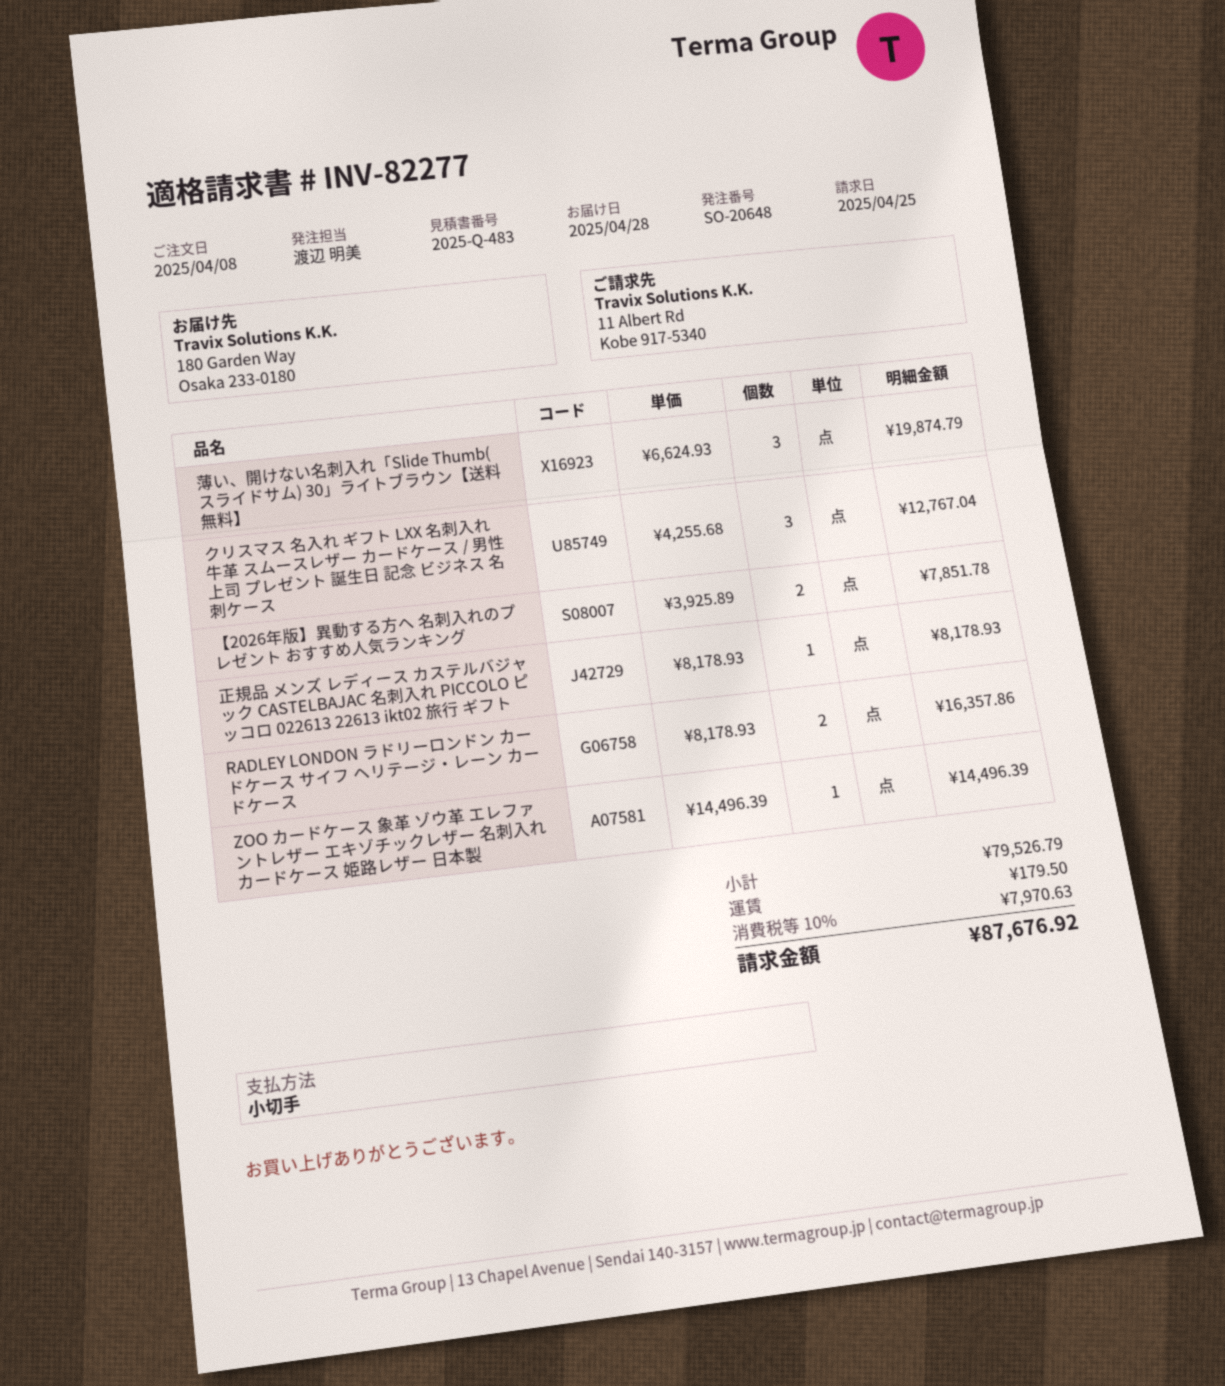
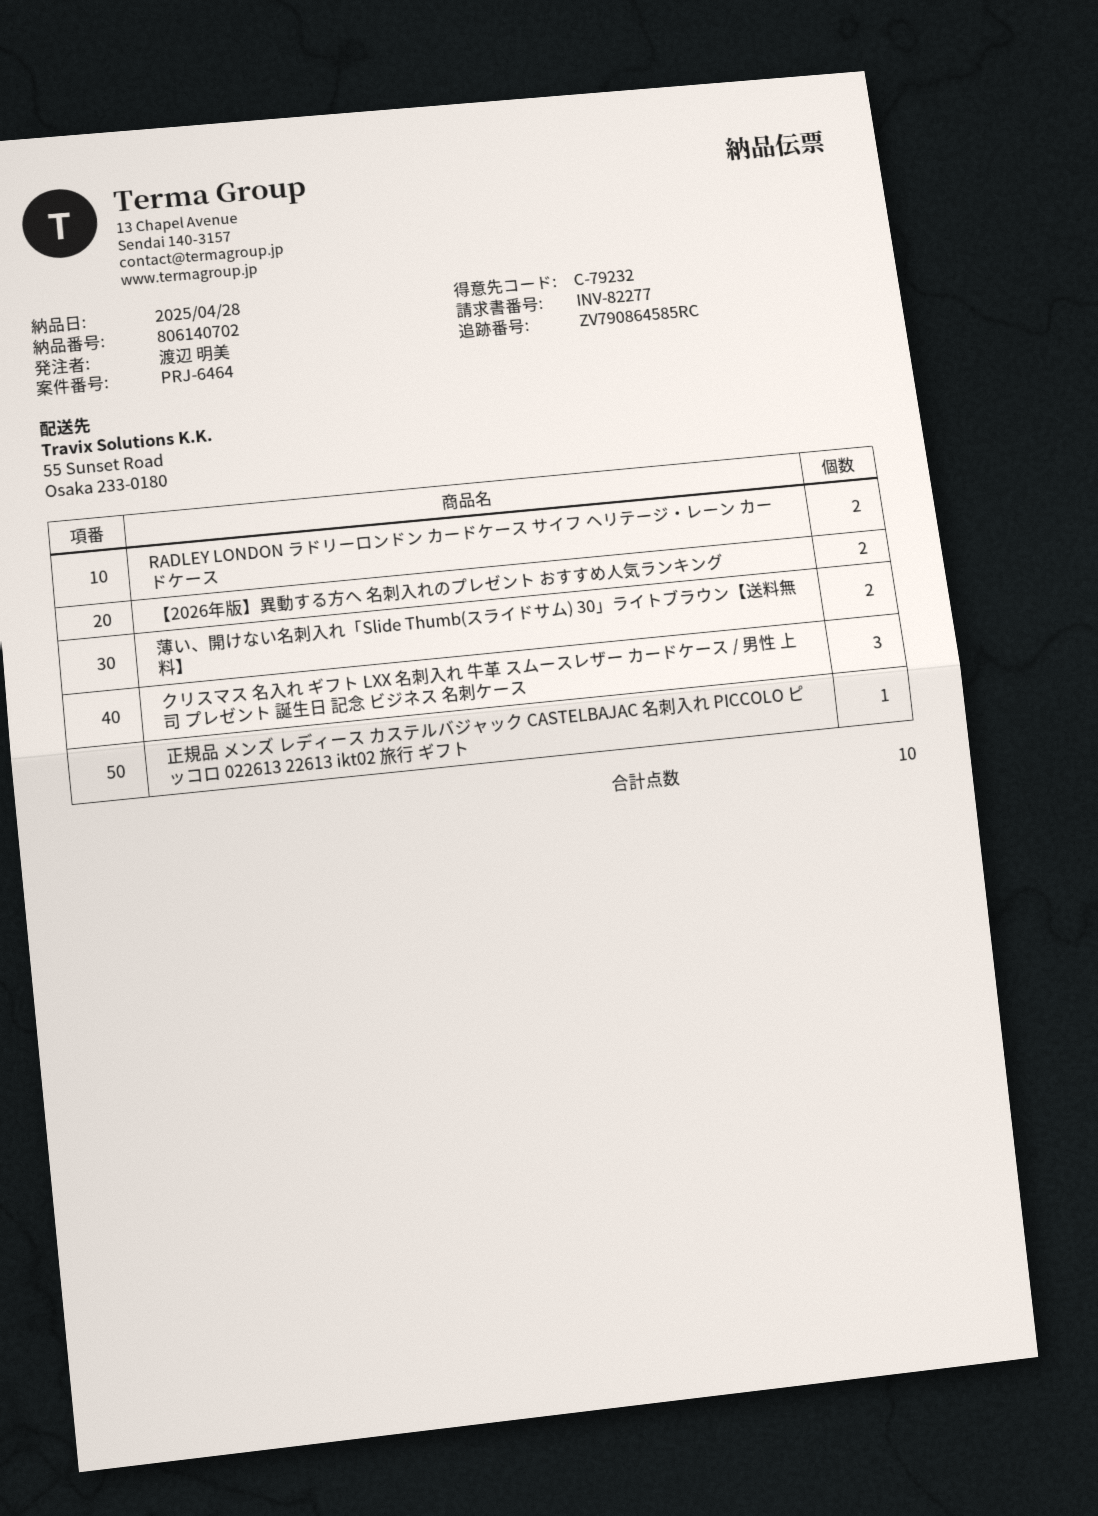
ship to: 180 Garden Way, Osaka 233-0180 -> 55 Sunset Road, Osaka 233-0180
薄い、開けない名刺入れ「Slide Thumb(スライドサム) 30」ライトブラウン【送料無料】: 3 -> 2
ZOO カードケース 象革 ゾウ革 エレファントレザー エキゾチックレザー 名刺入れ カードケース 姫路レザー 日本製: 1 -> none

